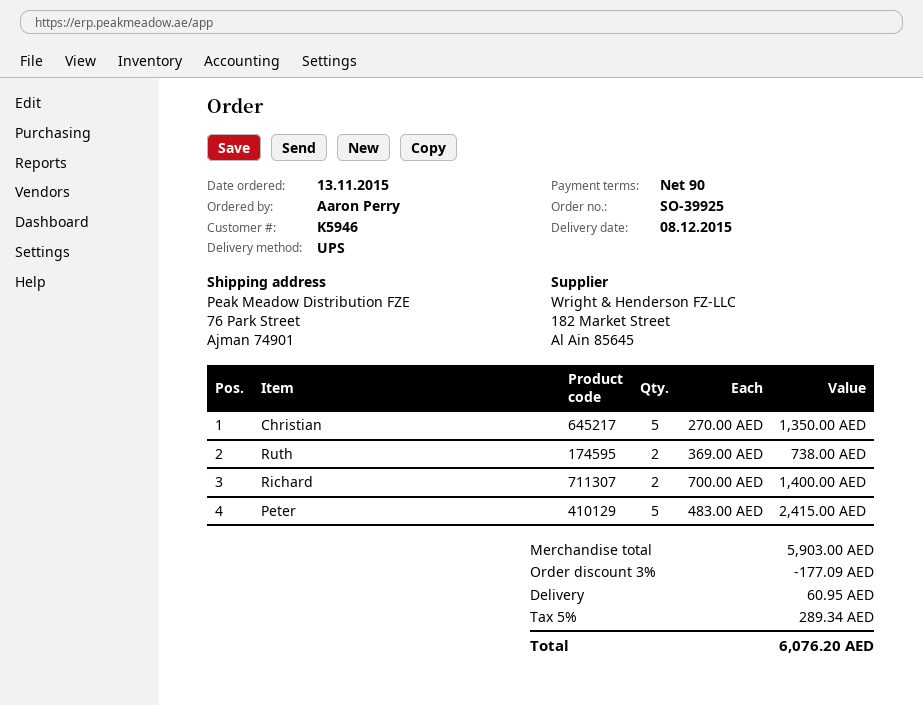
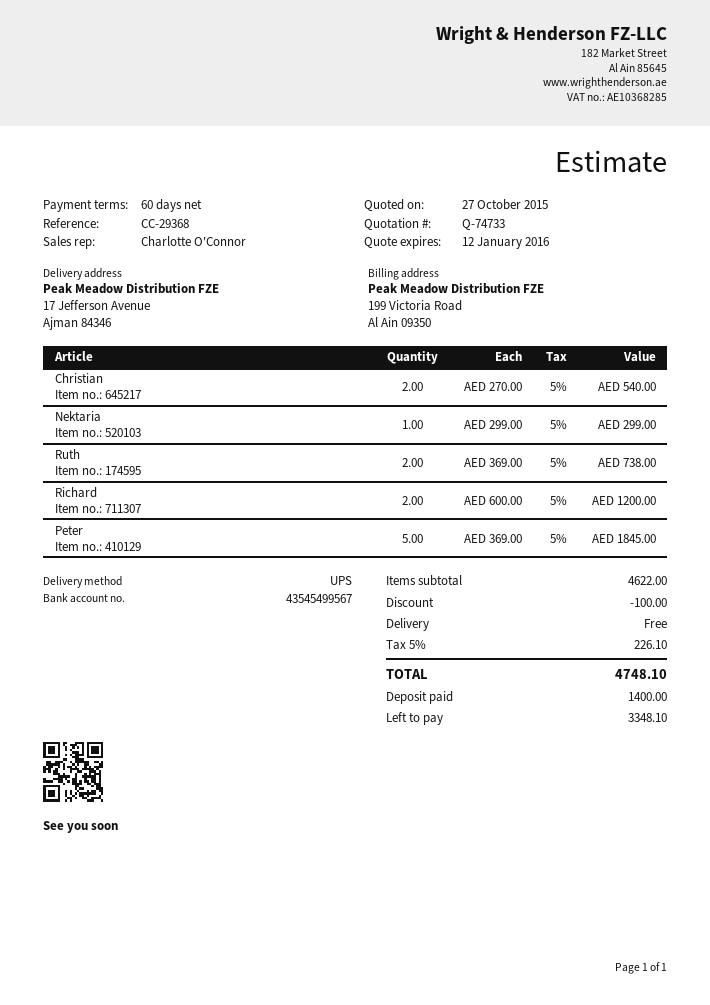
payment terms: 90 days -> 60 days
ship to: 76 Park Street, Ajman 74901 -> 17 Jefferson Avenue, Ajman 84346
Christian: 5 x 270.00 = 1350.00 -> 2 x 270.00 = 540.00
Richard: 2 x 700.00 = 1400.00 -> 2 x 600.00 = 1200.00
Peter: 5 x 483.00 = 2415.00 -> 5 x 369.00 = 1845.00
Nektaria: none -> 1 x 299.00 = 299.00
subtotal: 5903.00 -> 4622.00
discount: 177.09 -> 100.00
shipping: 60.95 -> 0.00
tax: 5% = 289.34 -> 5% = 226.10
total: 6076.20 -> 4748.10

